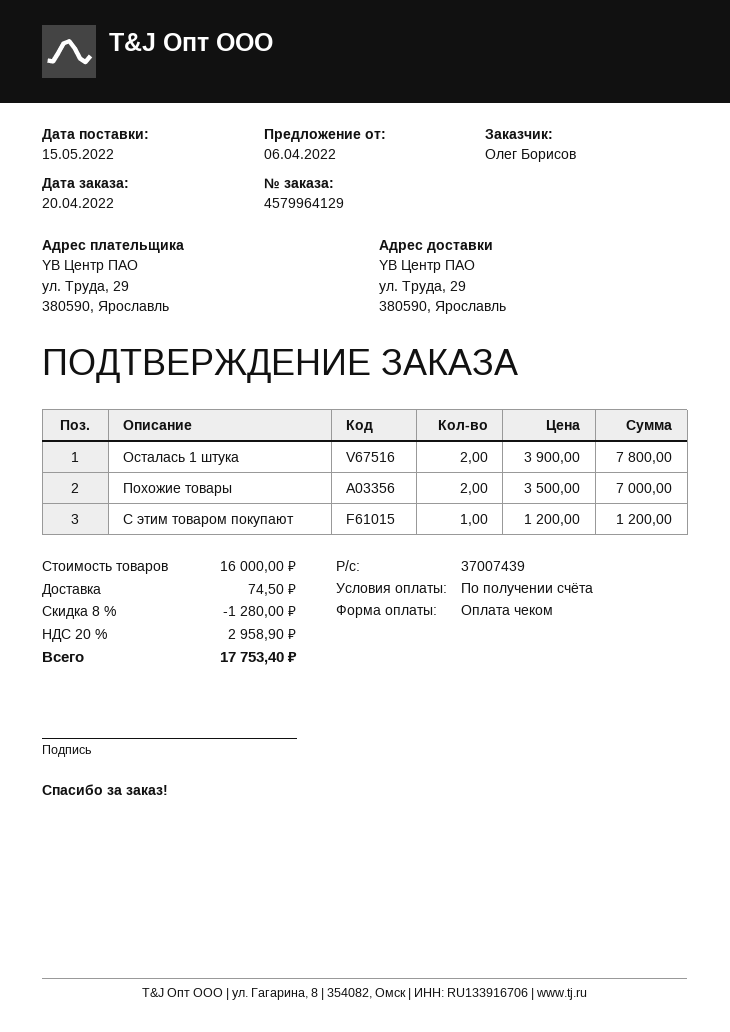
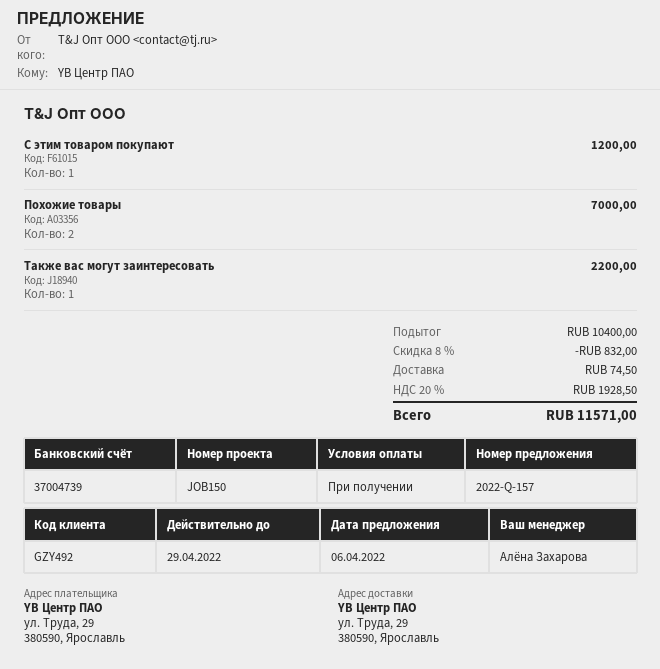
bank account: 37007439 -> 37004739
Осталась 1 штука: 2 for 7800.00 -> none
Также вас могут заинтересовать: none -> 1 for 2200.00
subtotal: 16000.00 -> 10400.00
discount: 8% = 1280.00 -> 8% = 832.00
tax: 20% = 2958.90 -> 20% = 1928.50
total: 17753.40 -> 11571.00

